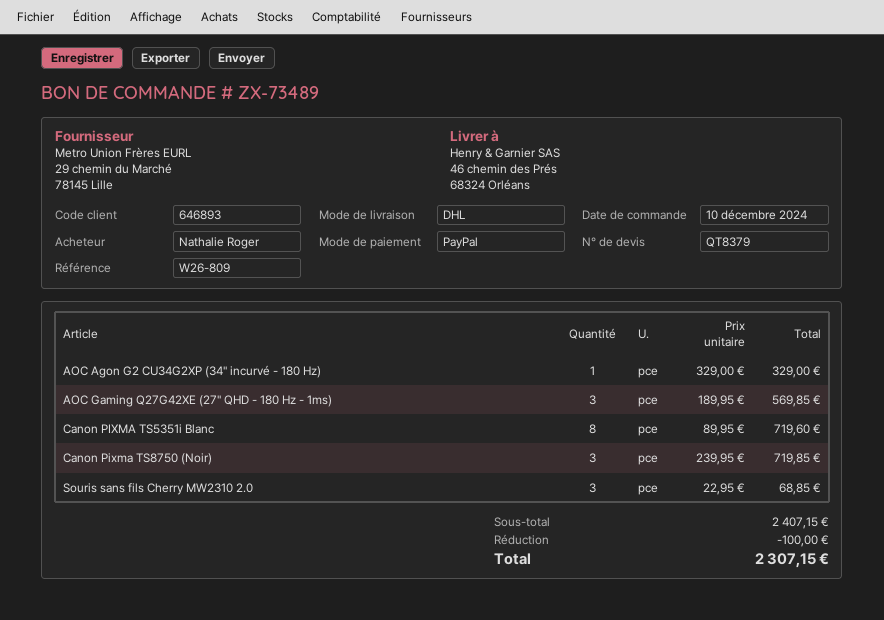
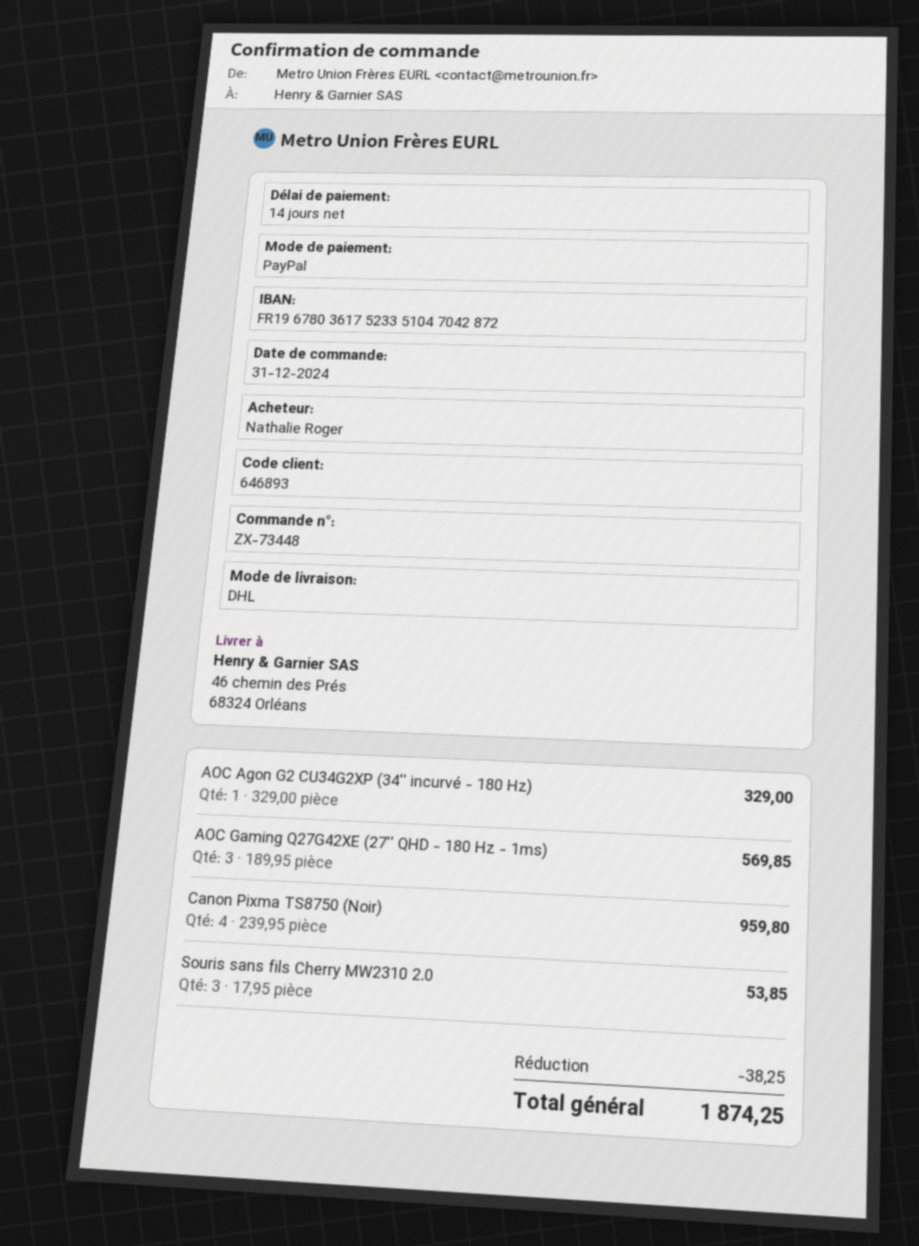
order number: ZX-73489 -> ZX-73448
order date: 2024-12-10 -> 2024-12-31
Canon PIXMA TS5351i Blanc: 8 x 89.95 = 719.60 -> none
Canon Pixma TS8750 (Noir): 3 x 239.95 = 719.85 -> 4 x 239.95 = 959.80
Souris sans fils Cherry MW2310 2.0: 3 x 22.95 = 68.85 -> 3 x 17.95 = 53.85
discount: 100.00 -> 38.25
total: 2307.15 -> 1874.25

